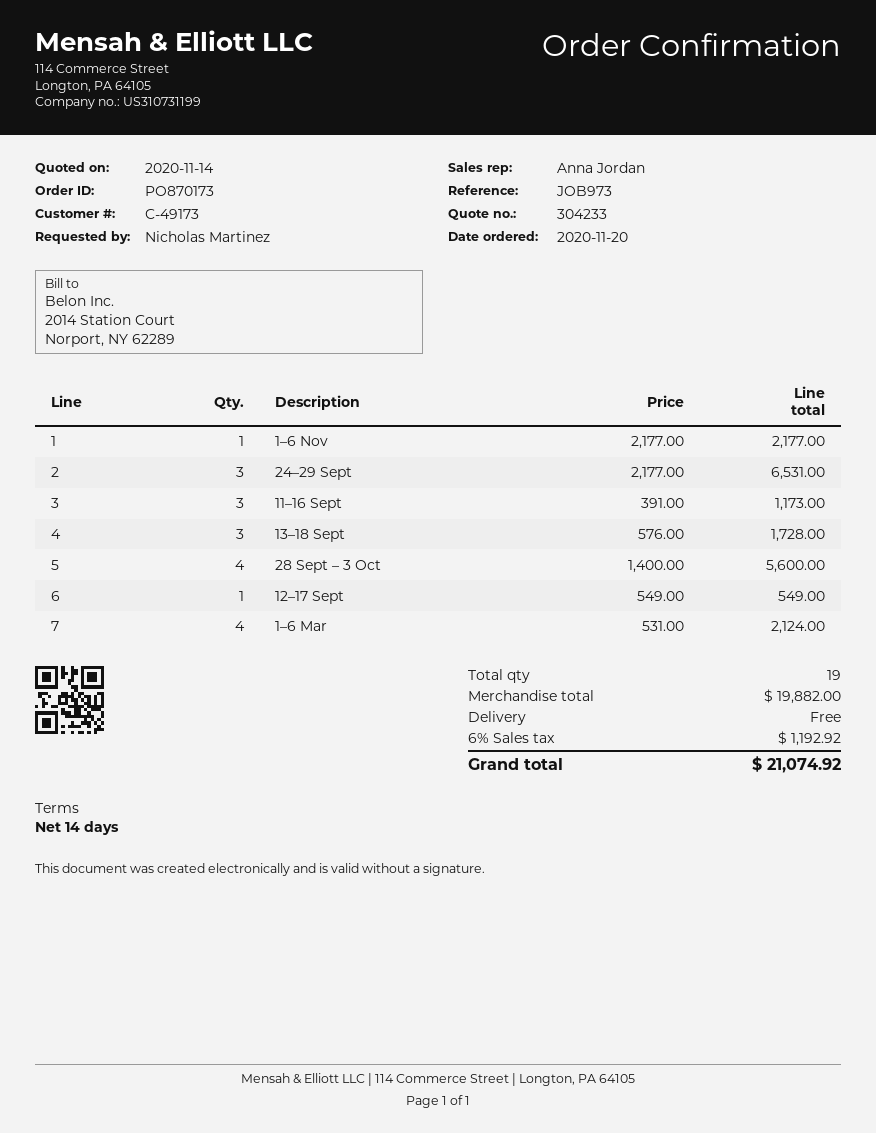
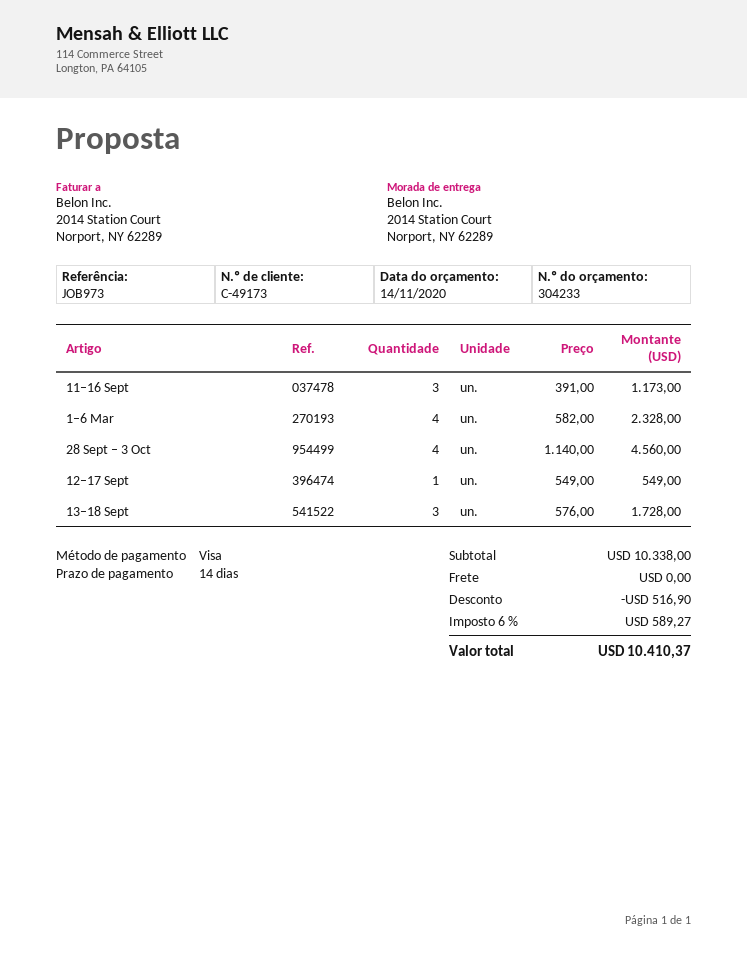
1–6 Nov: 1 x 2177.00 = 2177.00 -> none
24–29 Sept: 3 x 2177.00 = 6531.00 -> none
28 Sept – 3 Oct: 4 x 1400.00 = 5600.00 -> 4 x 1140.00 = 4560.00
1–6 Mar: 4 x 531.00 = 2124.00 -> 4 x 582.00 = 2328.00
subtotal: 19882.00 -> 10338.00
discount: none -> 516.90
tax: 6% = 1192.92 -> 6% = 589.27
total: 21074.92 -> 10410.37

